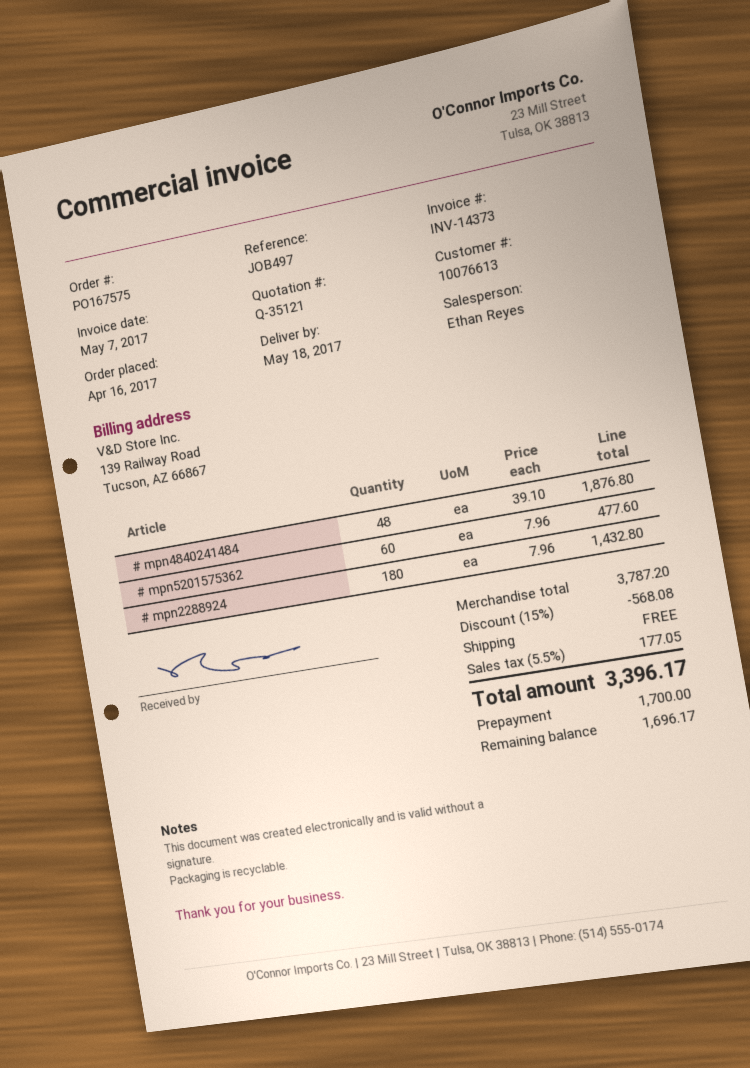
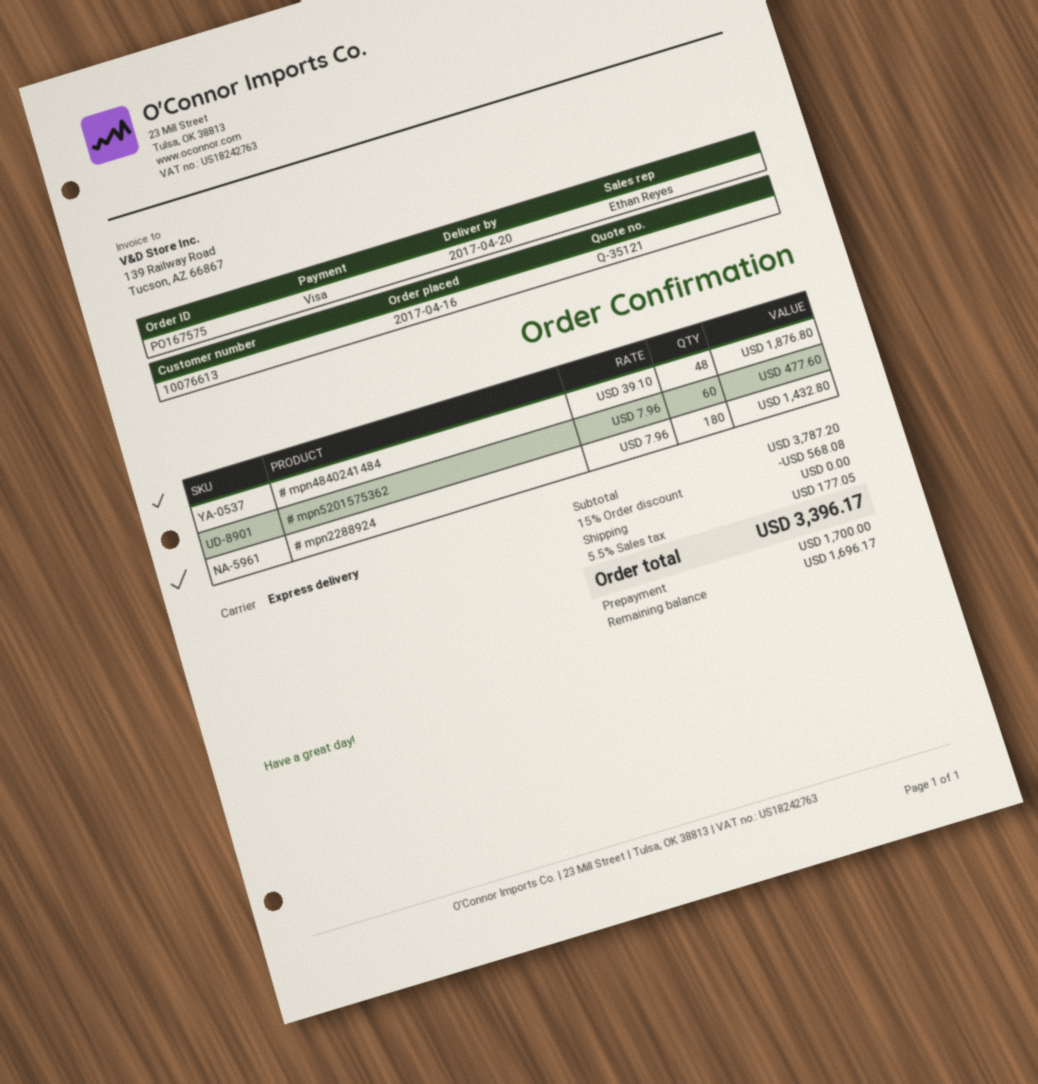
delivery date: 2017-05-18 -> 2017-04-20

